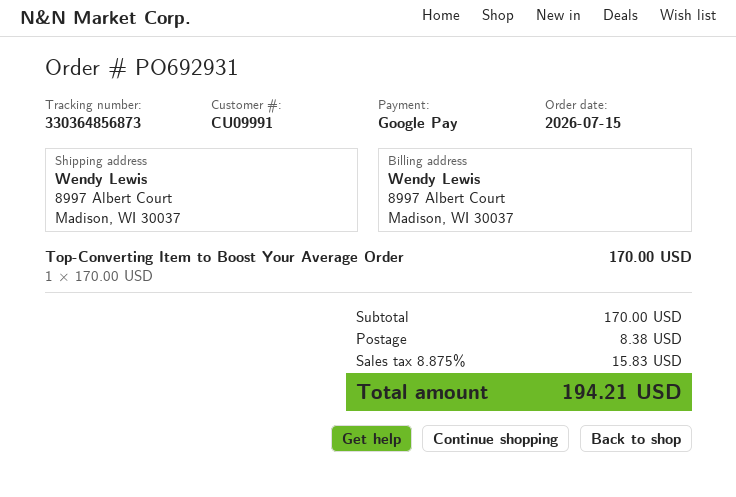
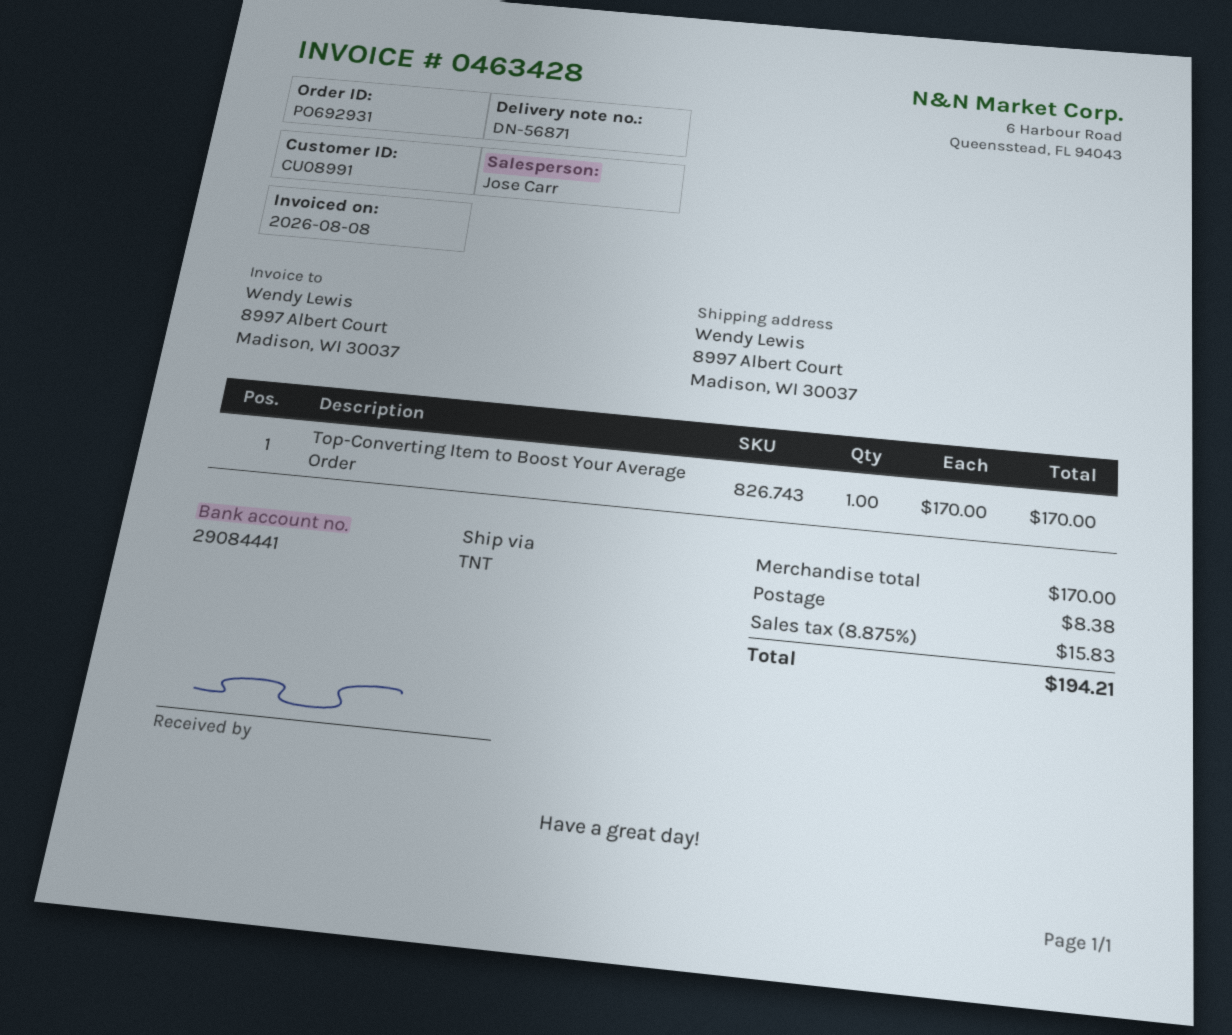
customer number: CU09991 -> CU08991

